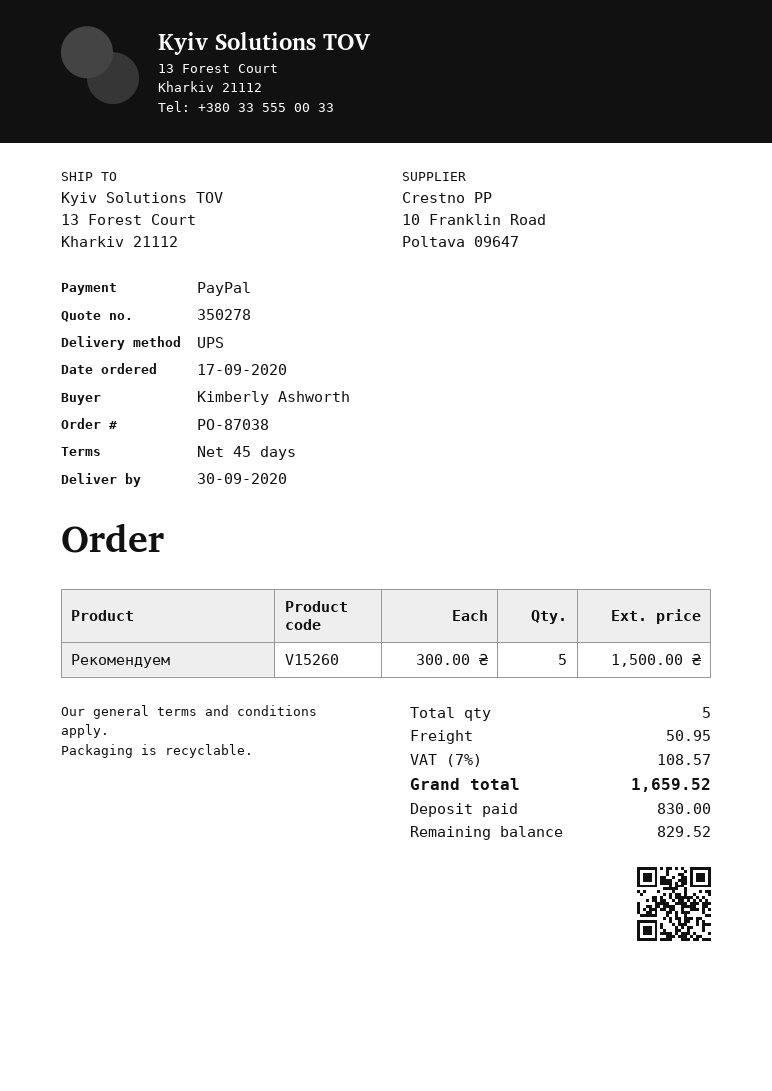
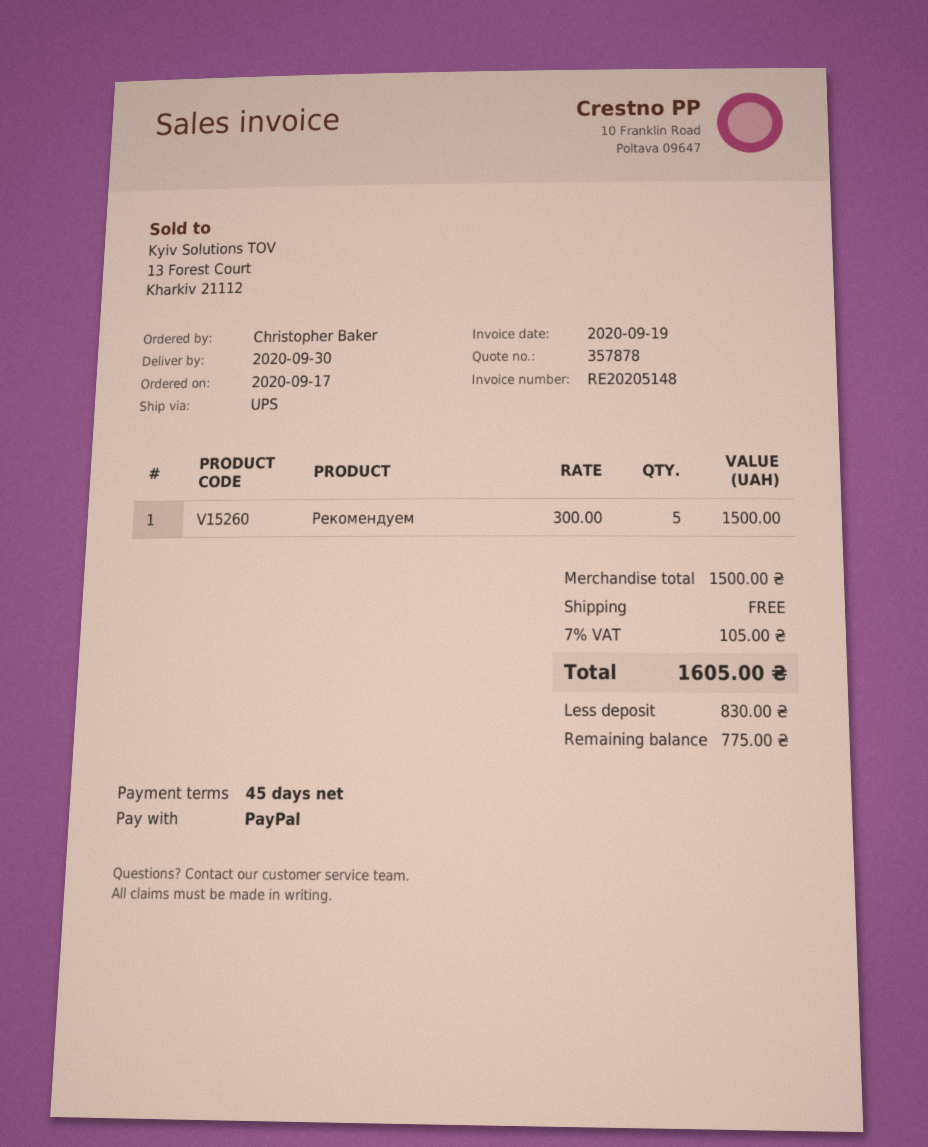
quote number: 350278 -> 357878
ordered by: Kimberly Ashworth -> Christopher Baker
shipping: 50.95 -> 0.00
tax: 7% = 108.57 -> 7% = 105.00
total: 1659.52 -> 1605.00
balance: 829.52 -> 775.00

